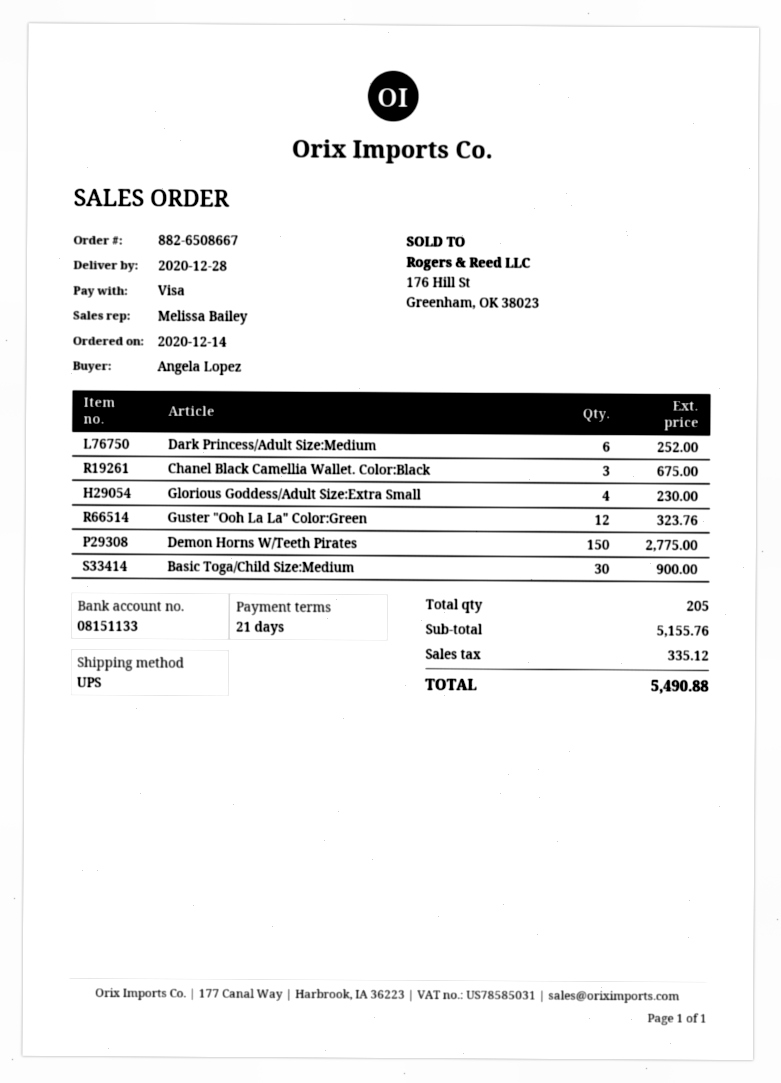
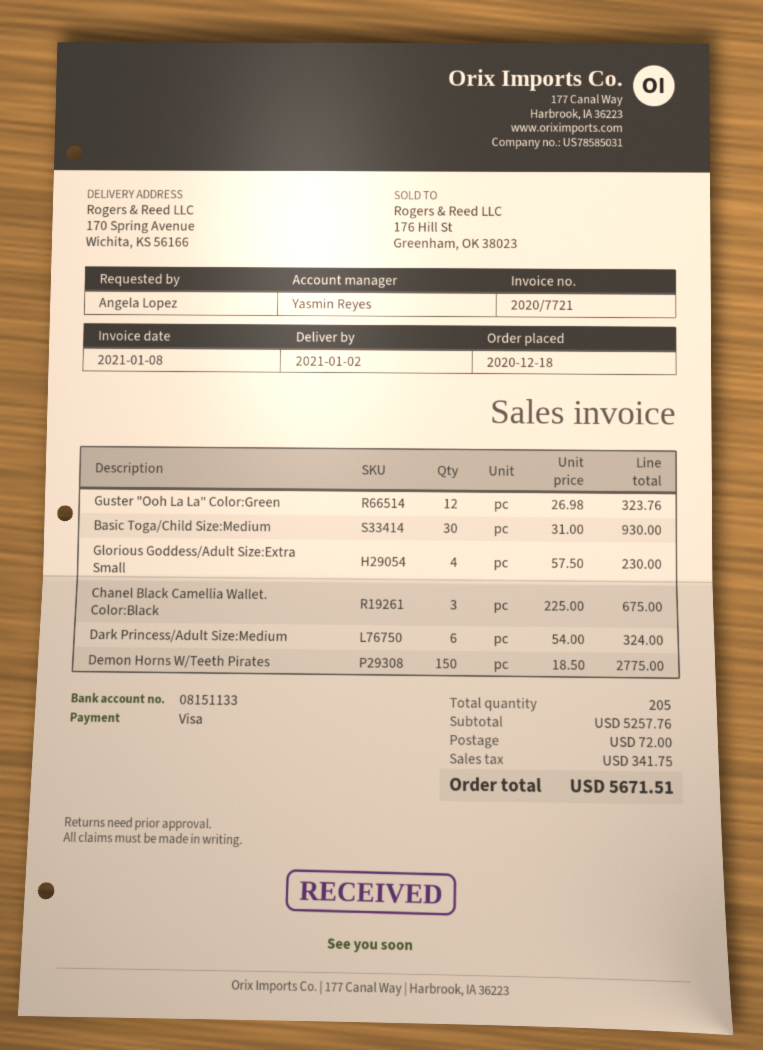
order date: 2020-12-14 -> 2020-12-18
delivery date: 2020-12-28 -> 2021-01-02
sales rep: Melissa Bailey -> Yasmin Reyes
Dark Princess/Adult Size:Medium: 6 for 252.00 -> 6 for 324.00
Basic Toga/Child Size:Medium: 30 for 900.00 -> 30 for 930.00
subtotal: 5155.76 -> 5257.76
shipping: none -> 72.00
tax: 335.12 -> 341.75
total: 5490.88 -> 5671.51

